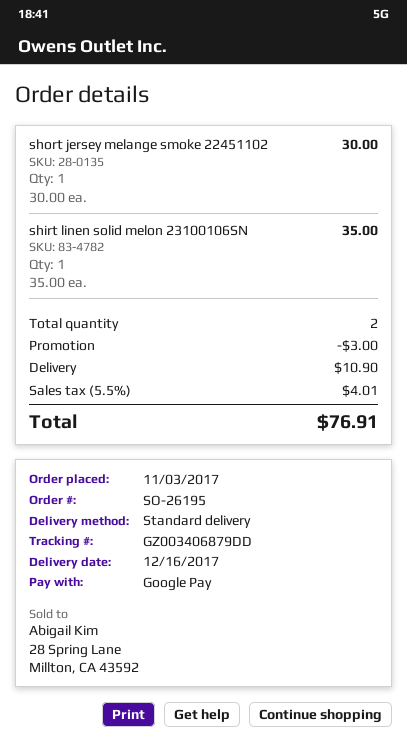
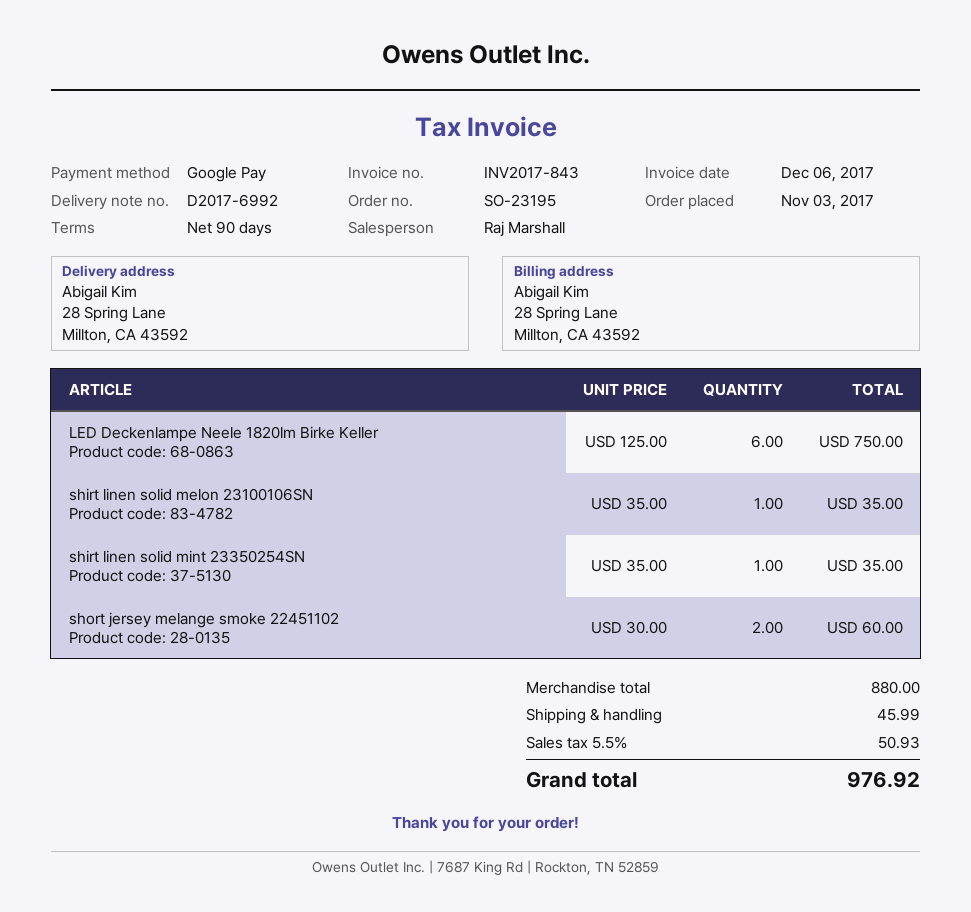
order number: SO-26195 -> SO-23195
short jersey melange smoke 22451102: 1 x 30.00 = 30.00 -> 2 x 30.00 = 60.00
LED Deckenlampe Neele 1820lm Birke Keller: none -> 6 x 125.00 = 750.00
shirt linen solid mint 23350254SN: none -> 1 x 35.00 = 35.00
discount: 3.00 -> none
shipping: 10.90 -> 45.99
tax: 5.5% = 4.01 -> 5.5% = 50.93
total: 76.91 -> 976.92

